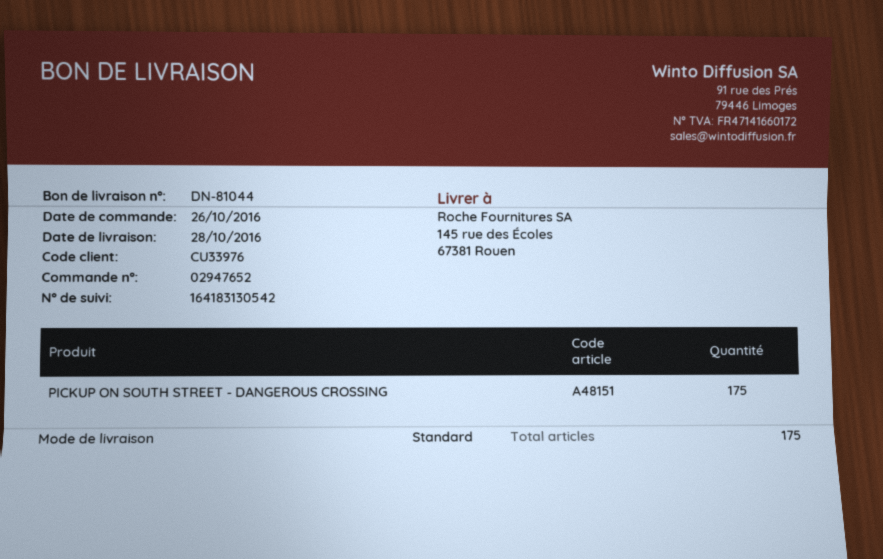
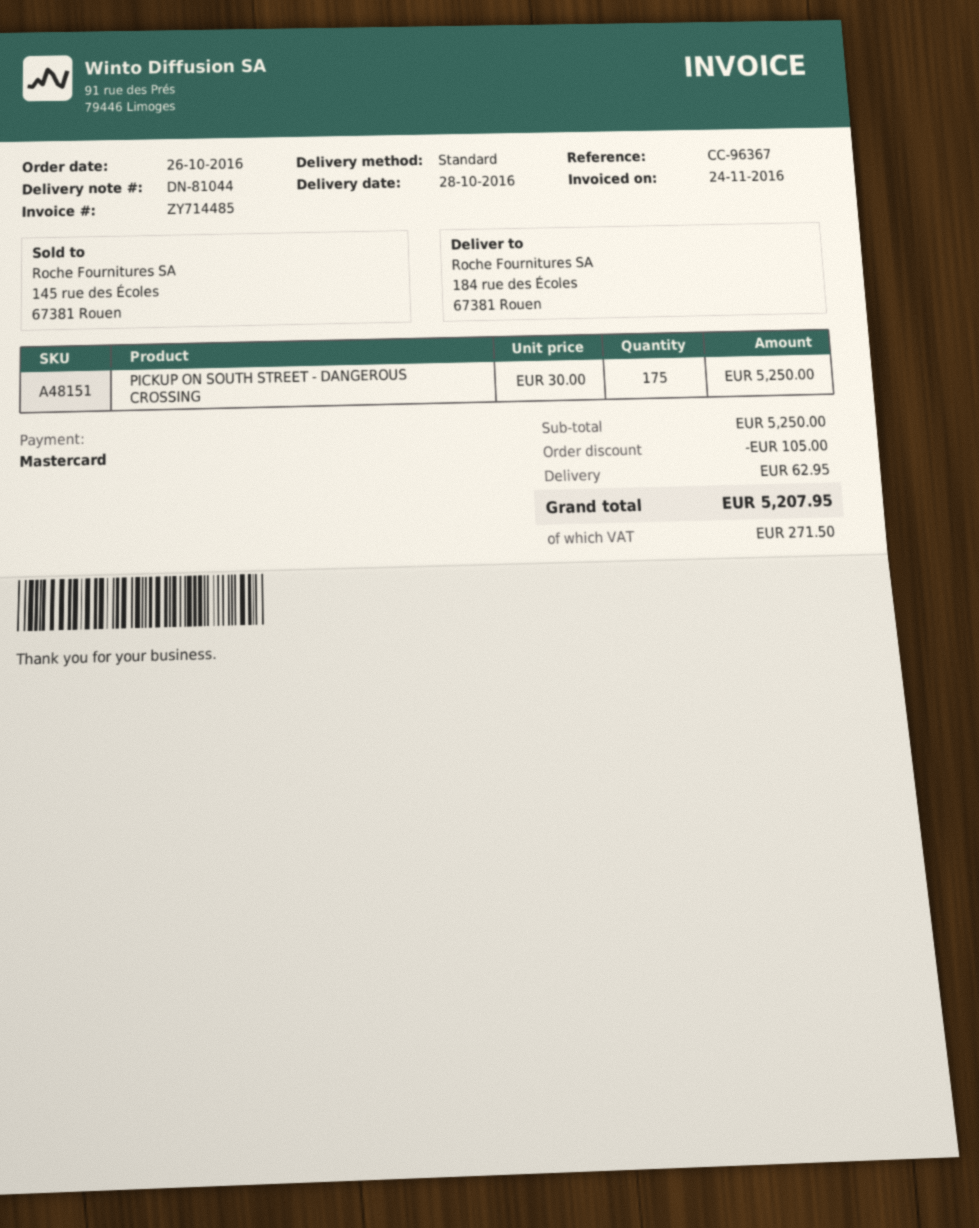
ship to: 145 rue des Écoles, 67381 Rouen -> 184 rue des Écoles, 67381 Rouen

